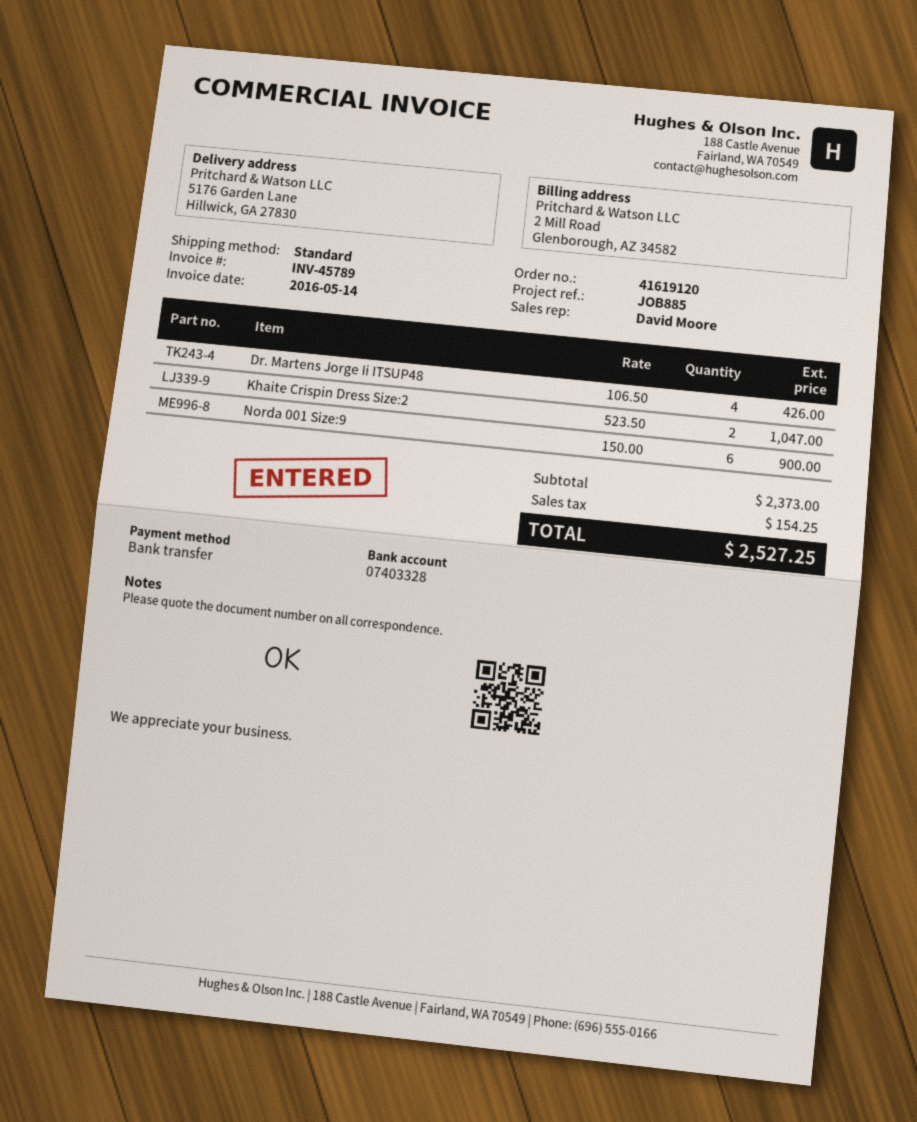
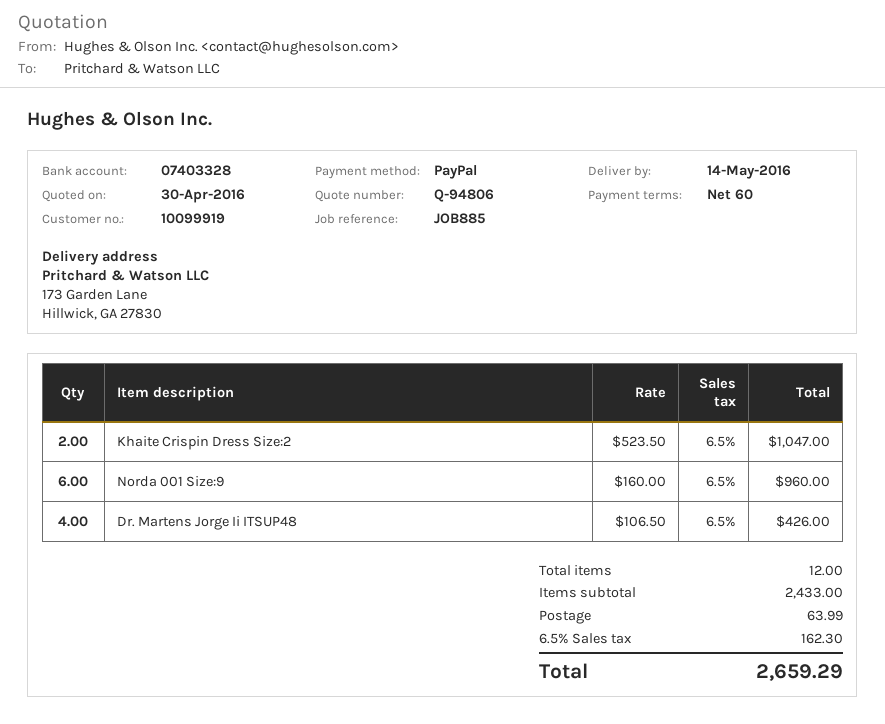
payment method: bank transfer -> PayPal
ship to: 5176 Garden Lane, Hillwick, GA 27830 -> 173 Garden Lane, Hillwick, GA 27830
Norda 001 Size:9: 6 x 150.00 = 900.00 -> 6 x 160.00 = 960.00
subtotal: 2373.00 -> 2433.00
shipping: none -> 63.99
tax: 154.25 -> 162.30
total: 2527.25 -> 2659.29

